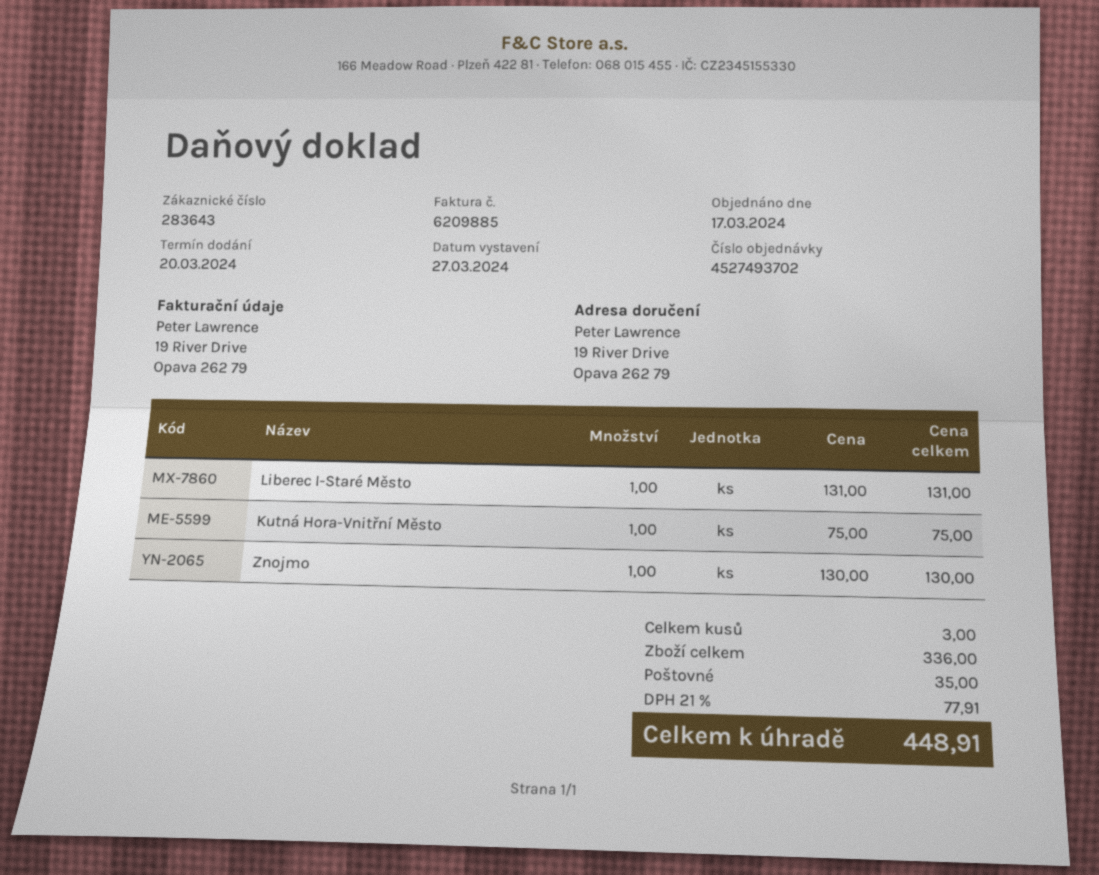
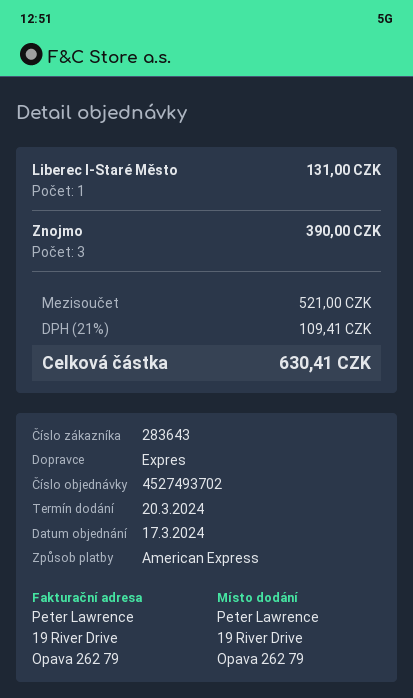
Kutná Hora-Vnitřní Město: 1 for 75.00 -> none
Znojmo: 1 for 130.00 -> 3 for 390.00
subtotal: 336.00 -> 521.00
shipping: 35.00 -> none
tax: 21% = 77.91 -> 21% = 109.41
total: 448.91 -> 630.41

